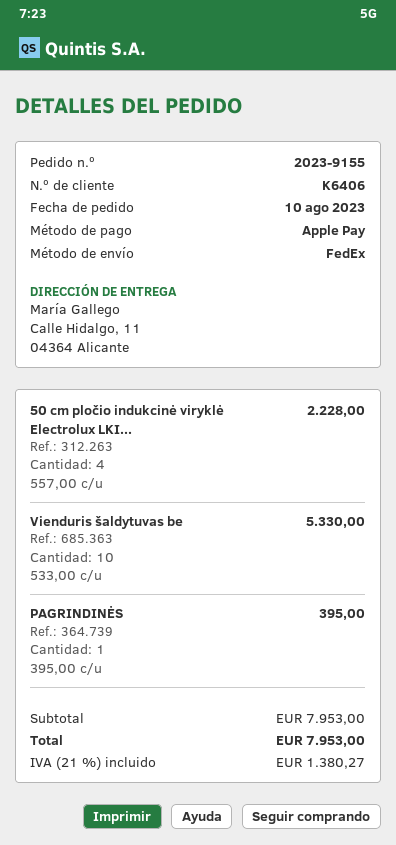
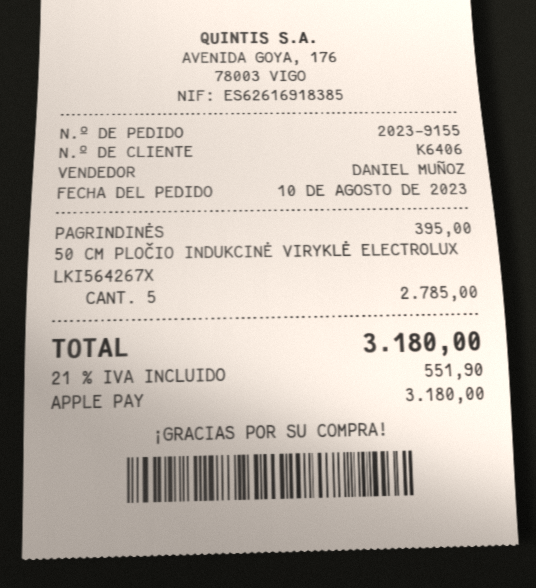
50 cm pločio indukcinė viryklė Electrolux LKI...: 4 for 2228.00 -> 5 for 2785.00
Vienduris šaldytuvas be: 10 for 5330.00 -> none
tax: 21% = 1380.27 -> 21% = 551.90
total: 7953.00 -> 3180.00

